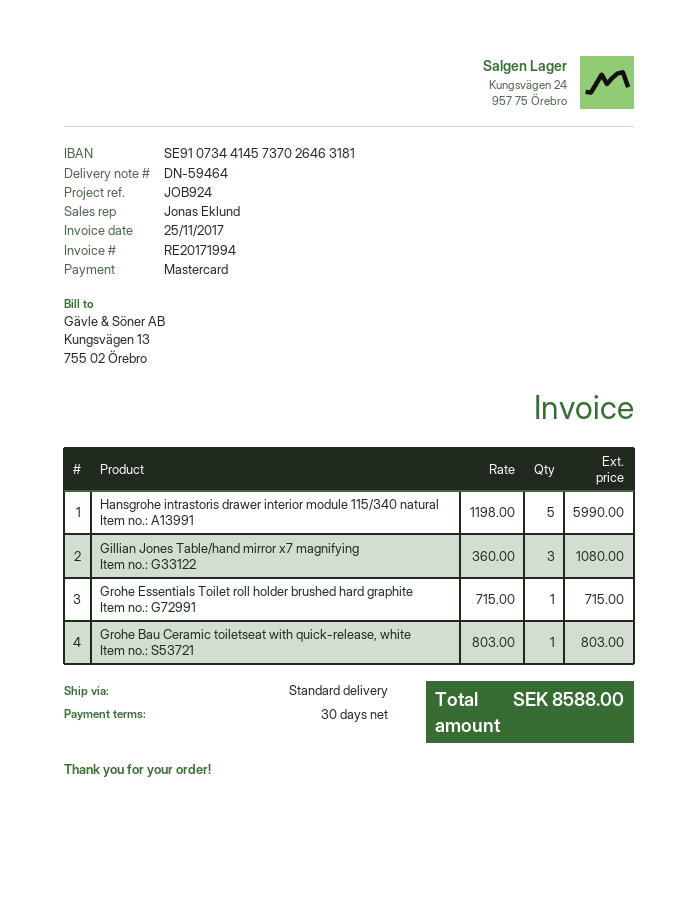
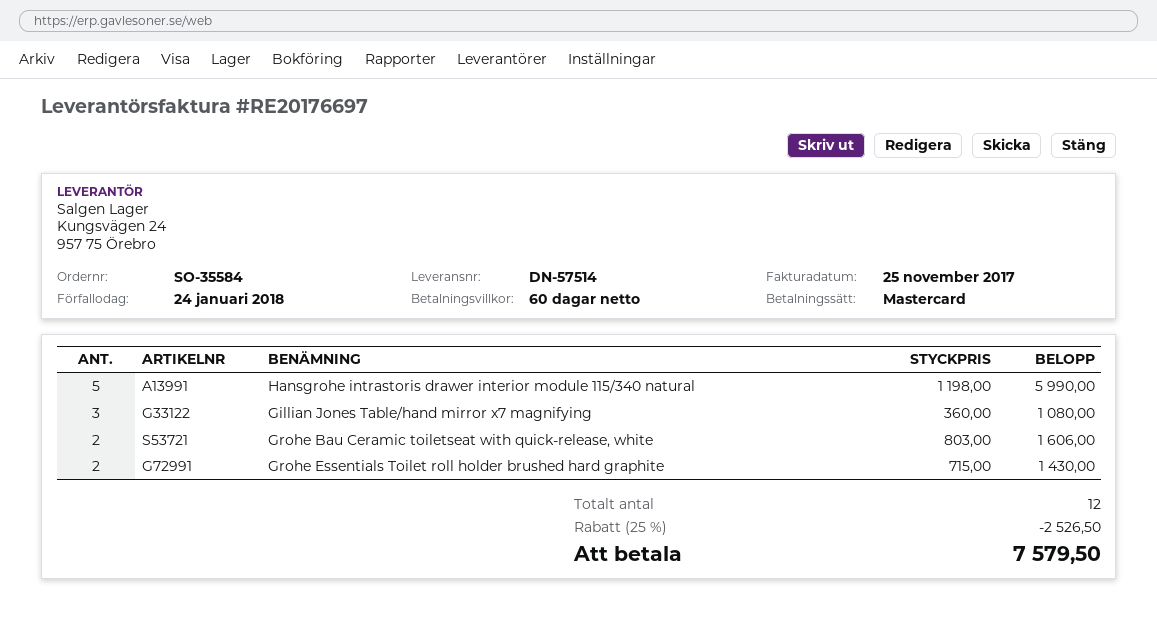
delivery note number: DN-59464 -> DN-57514
invoice number: RE20171994 -> RE20176697
payment terms: 30 days -> 60 days
Grohe Essentials Toilet roll holder brushed hard graphite: 1 x 715.00 = 715.00 -> 2 x 715.00 = 1430.00
Grohe Bau Ceramic toiletseat with quick-release, white: 1 x 803.00 = 803.00 -> 2 x 803.00 = 1606.00
discount: none -> 25% = 2526.50
total: 8588.00 -> 7579.50

